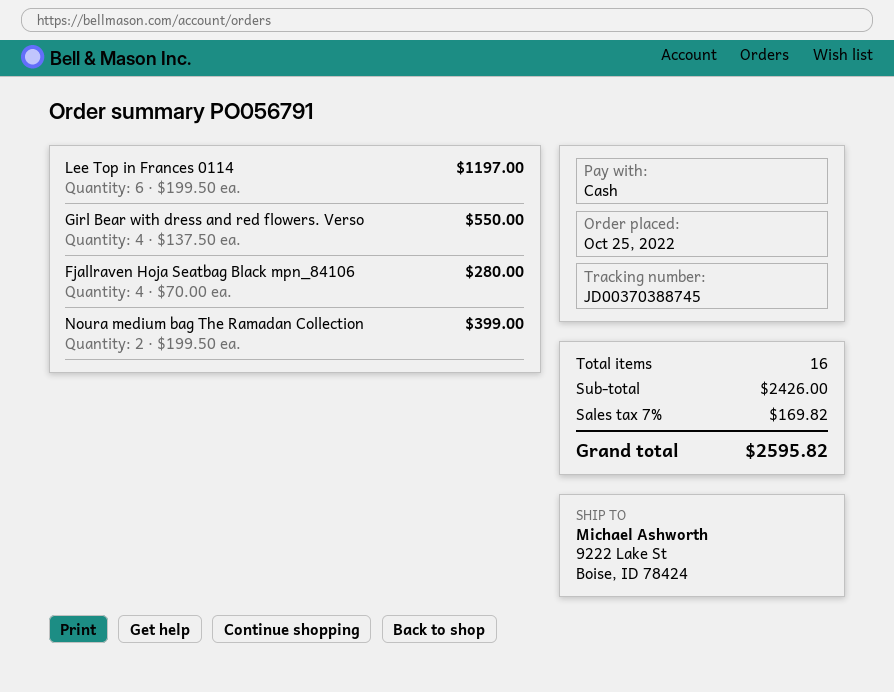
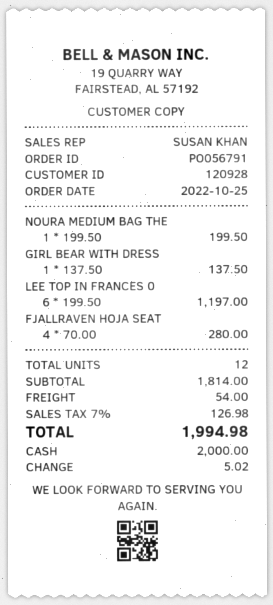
Girl Bear with dress and red flowers. Verso: 4 x 137.50 = 550.00 -> 1 x 137.50 = 137.50
Noura medium bag The Ramadan Collection: 2 x 199.50 = 399.00 -> 1 x 199.50 = 199.50
total quantity: 16 -> 12
subtotal: 2426.00 -> 1814.00
shipping: none -> 54.00
tax: 7% = 169.82 -> 7% = 126.98
total: 2595.82 -> 1994.98

